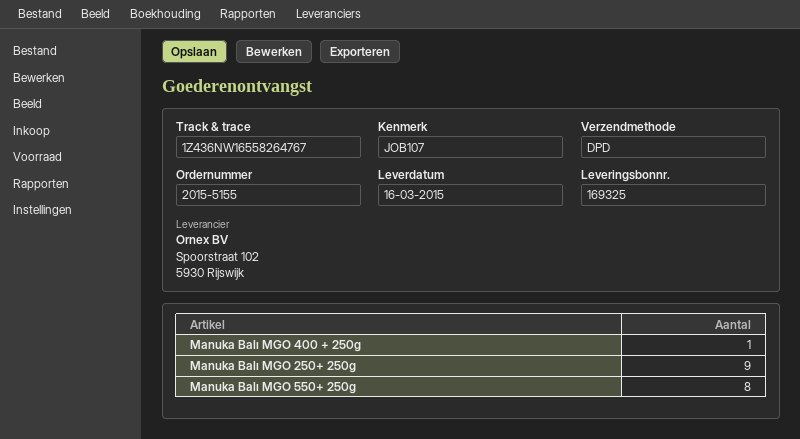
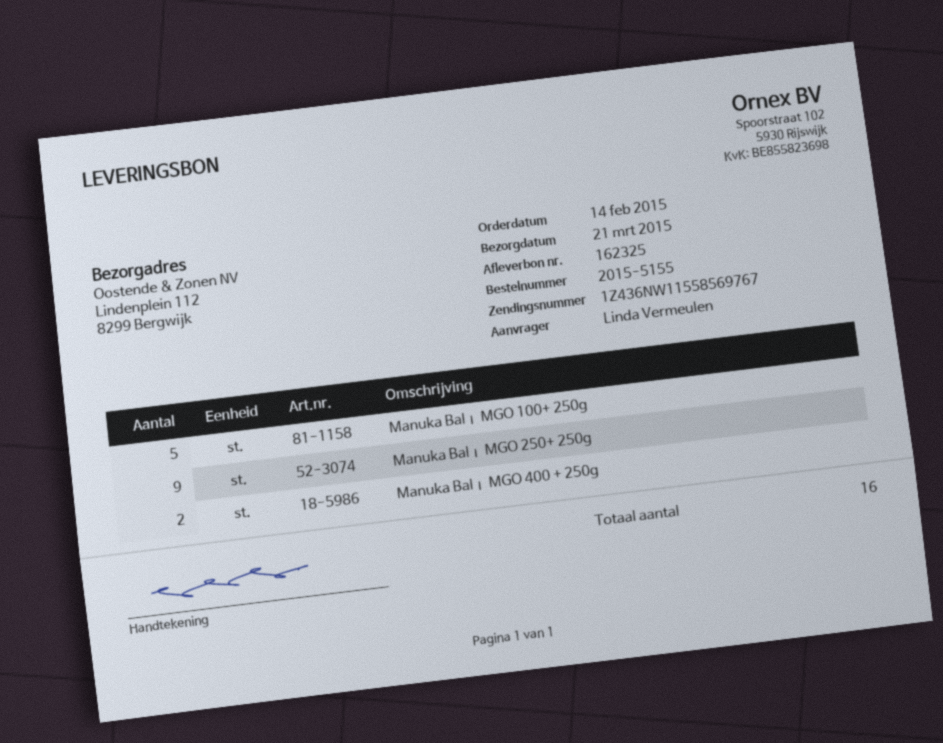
delivery note number: 169325 -> 162325
delivery date: 2015-03-16 -> 2015-03-21
tracking number: 1Z436NW16558264767 -> 1Z436NW11558569767
Manuka Balı MGO 400 + 250g: 1 -> 2
Manuka Balı MGO 550+ 250g: 8 -> none
Manuka Balı MGO 100+ 250g: none -> 5

